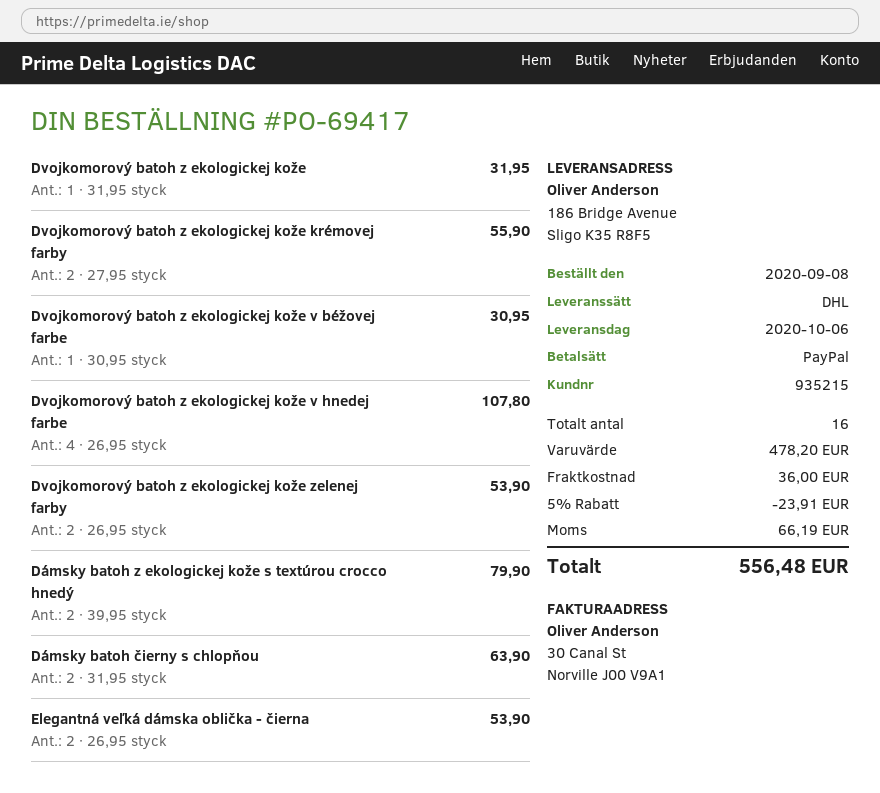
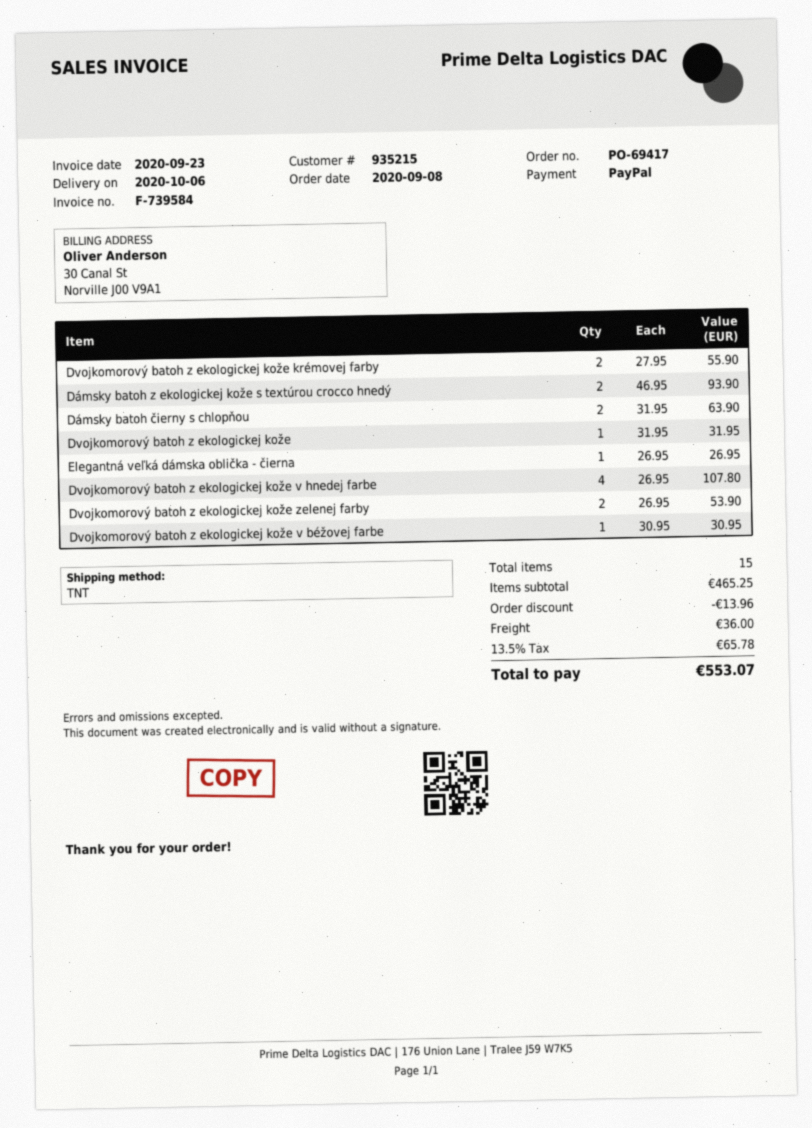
shipping method: DHL -> TNT
Dámsky batoh z ekologickej kože s textúrou crocco hnedý: 2 x 39.95 = 79.90 -> 2 x 46.95 = 93.90
Elegantná veľká dámska oblička - čierna: 2 x 26.95 = 53.90 -> 1 x 26.95 = 26.95
total quantity: 16 -> 15
subtotal: 478.20 -> 465.25
discount: 23.91 -> 13.96
tax: 66.19 -> 65.78
total: 556.48 -> 553.07

